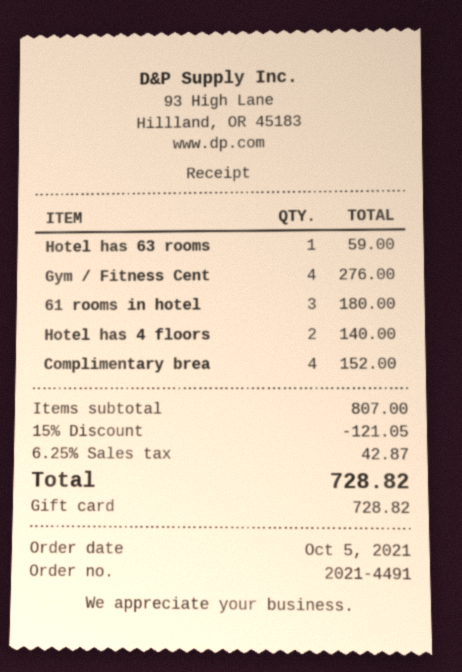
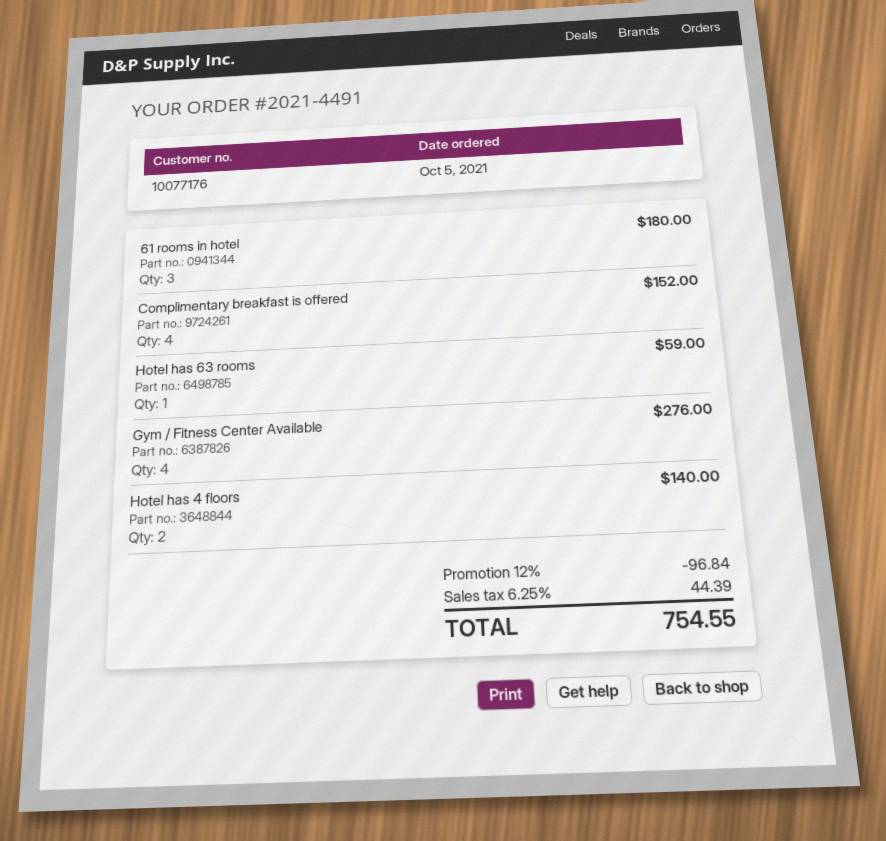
discount: 15% = 121.05 -> 12% = 96.84
tax: 6.25% = 42.87 -> 6.25% = 44.39
total: 728.82 -> 754.55

